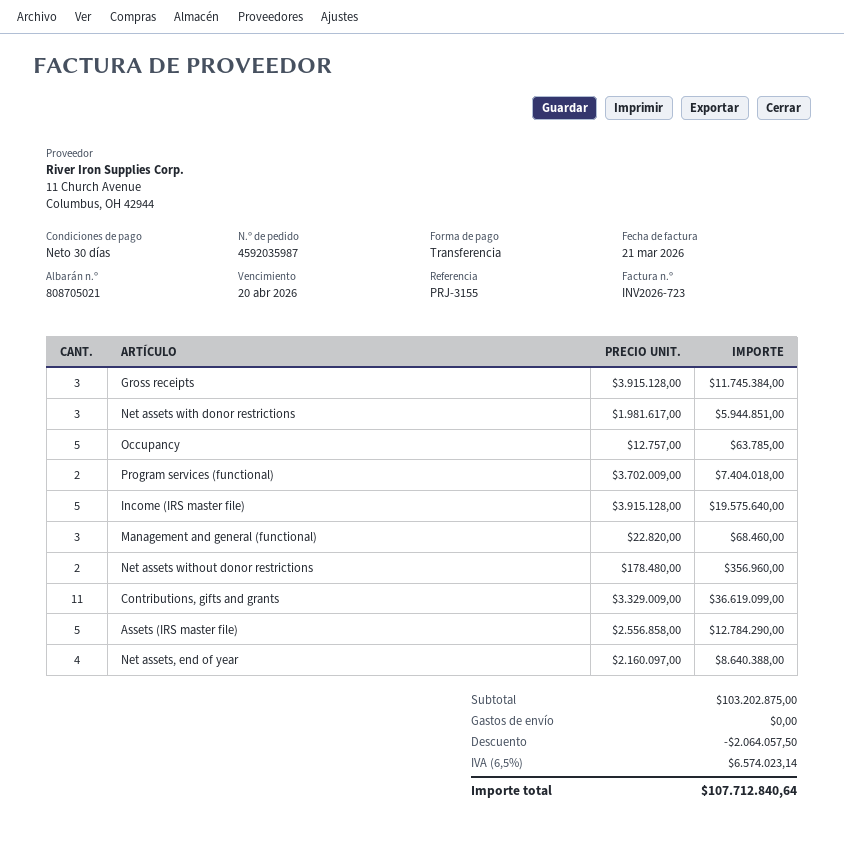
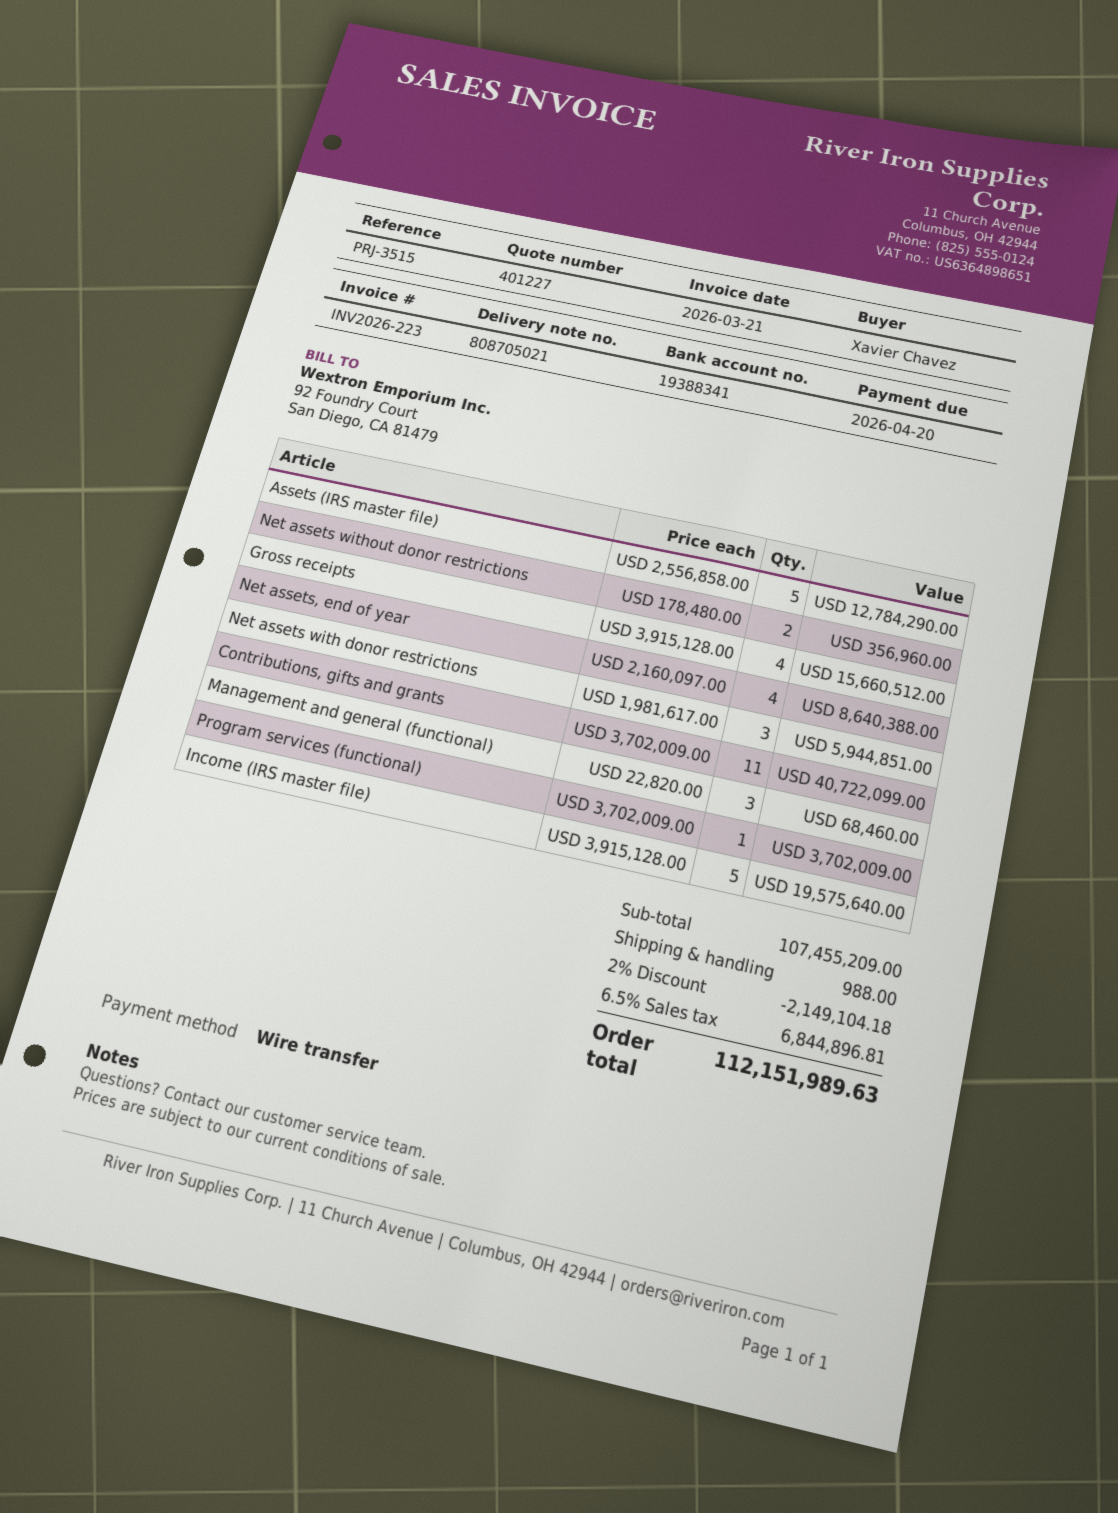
invoice number: INV2026-723 -> INV2026-223
reference: PRJ-3155 -> PRJ-3515
Gross receipts: 3 x 3915128.00 = 11745384.00 -> 4 x 3915128.00 = 15660512.00
Occupancy: 5 x 12757.00 = 63785.00 -> none
Program services (functional): 2 x 3702009.00 = 7404018.00 -> 1 x 3702009.00 = 3702009.00
Contributions, gifts and grants: 11 x 3329009.00 = 36619099.00 -> 11 x 3702009.00 = 40722099.00
subtotal: 103202875.00 -> 107455209.00
discount: 2064057.50 -> 2149104.18
shipping: 0.00 -> 988.00
tax: 6.5% = 6574023.14 -> 6.5% = 6844896.81
total: 107712840.64 -> 112151989.63

